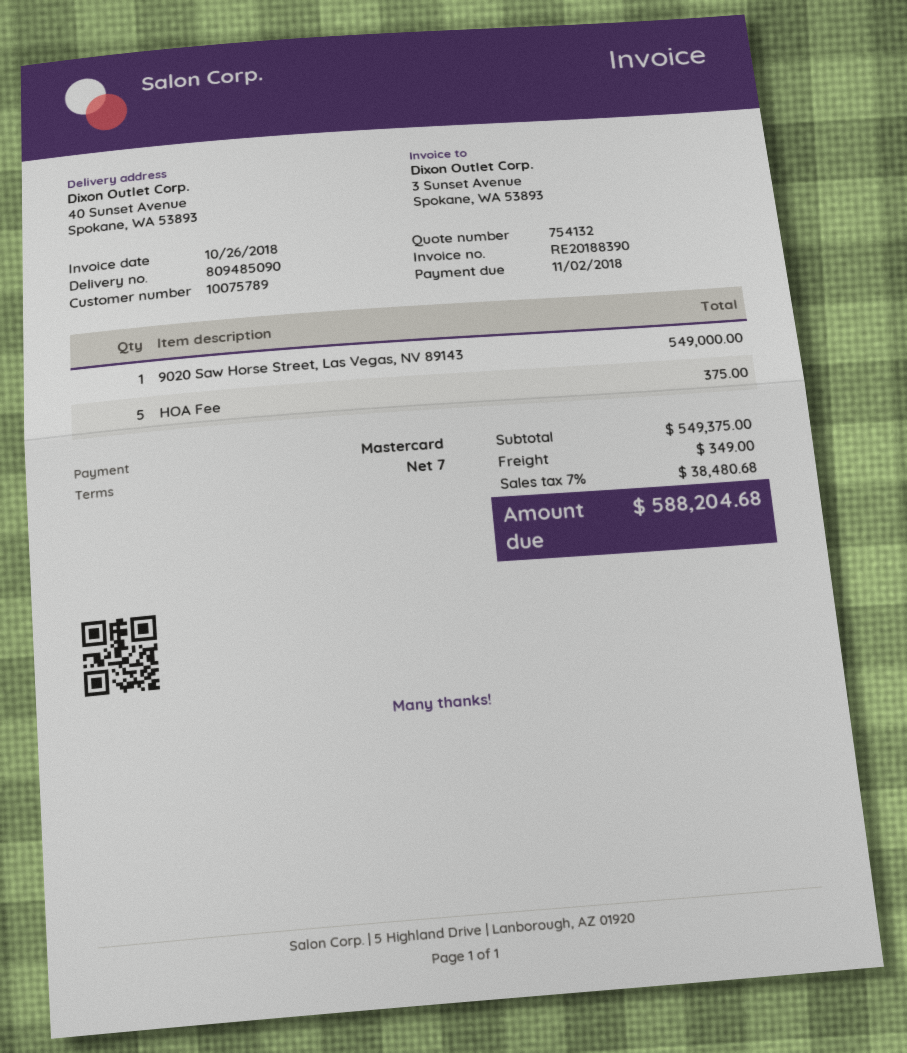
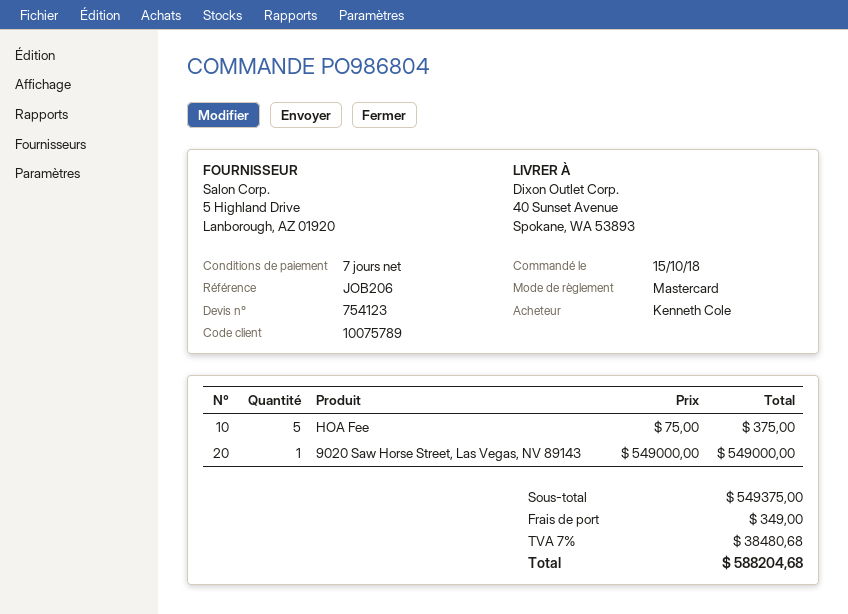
quote number: 754132 -> 754123

